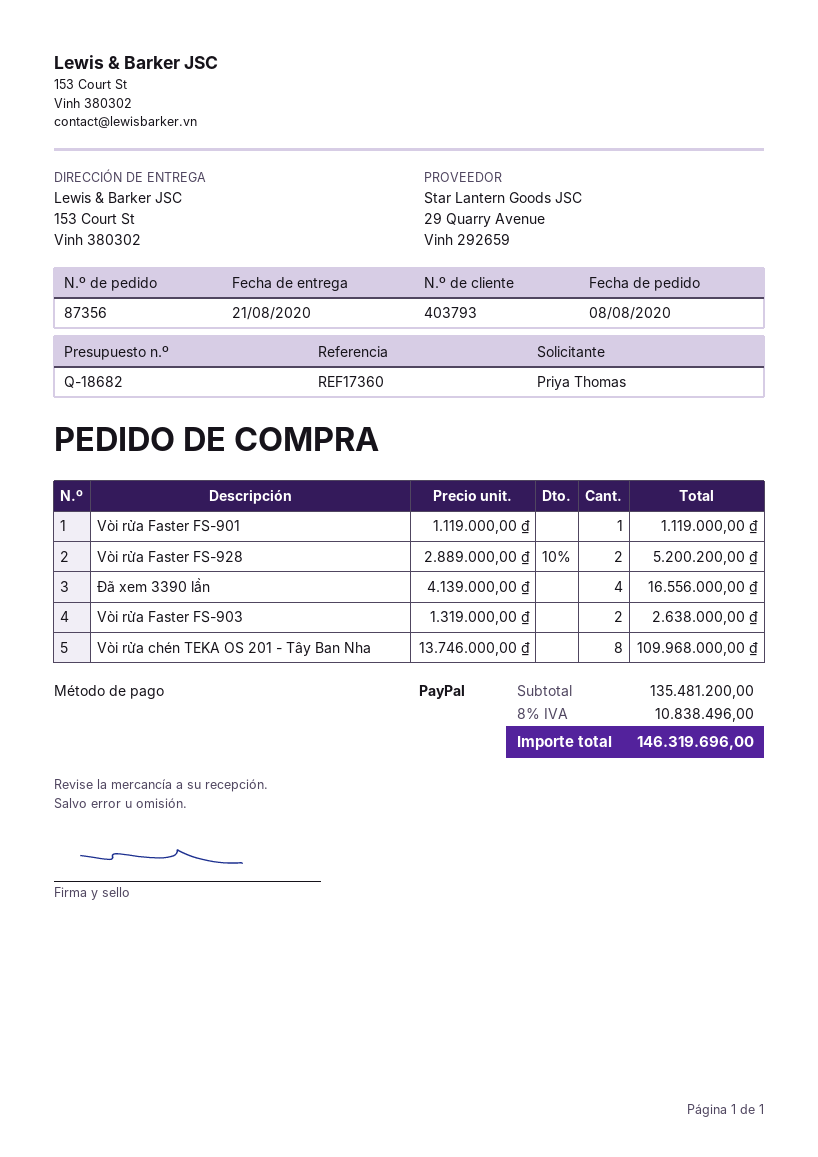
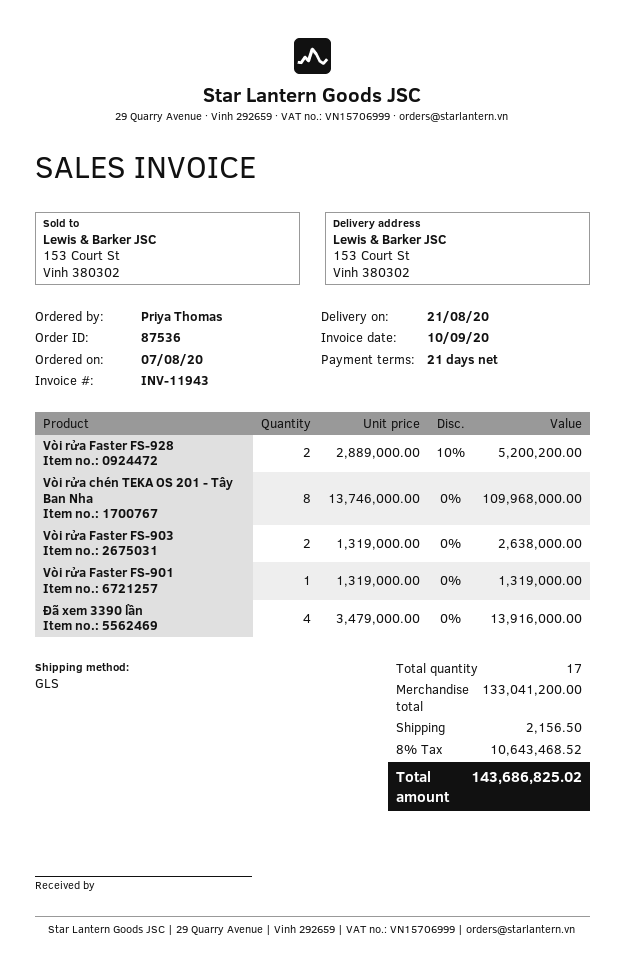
order number: 87356 -> 87536
order date: 2020-08-08 -> 2020-08-07
Vòi rửa Faster FS-901: 1 x 1119000.00 = 1119000.00 -> 1 x 1319000.00 = 1319000.00
Đã xem 3390 lần: 4 x 4139000.00 = 16556000.00 -> 4 x 3479000.00 = 13916000.00
subtotal: 135481200.00 -> 133041200.00
shipping: none -> 2156.50
tax: 8% = 10838496.00 -> 8% = 10643468.52
total: 146319696.00 -> 143686825.02

